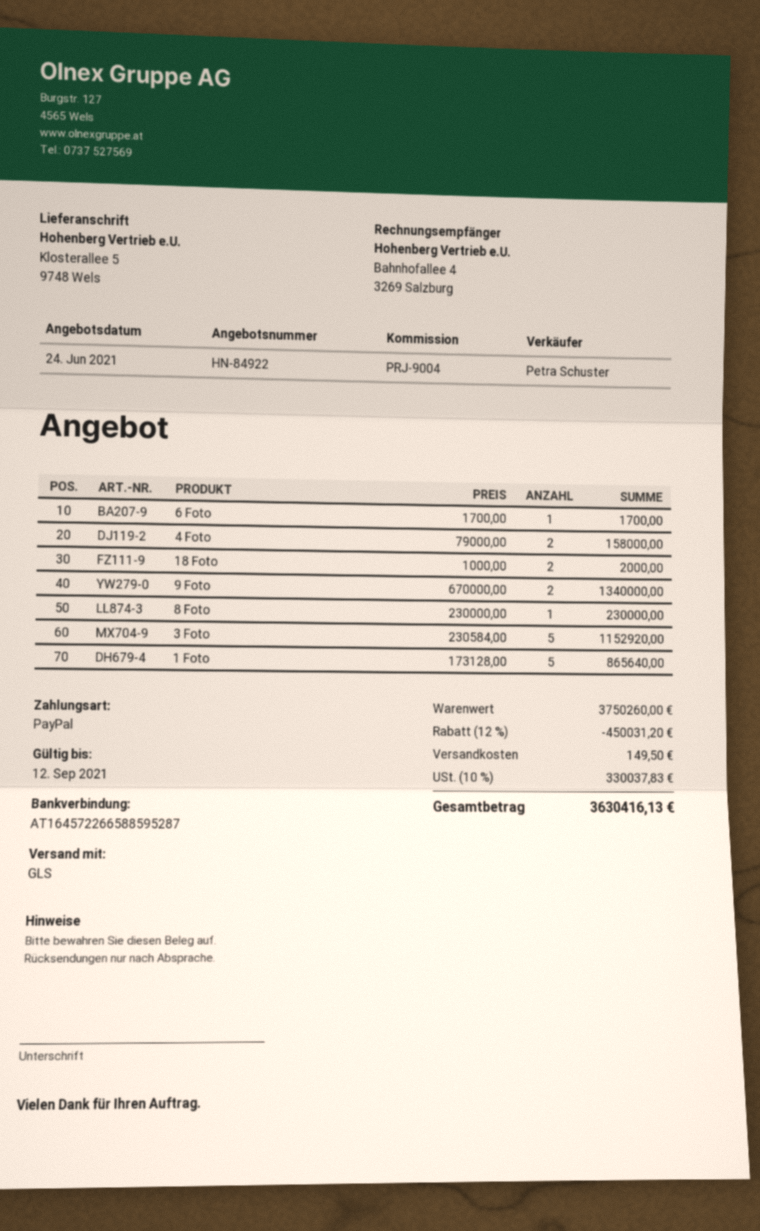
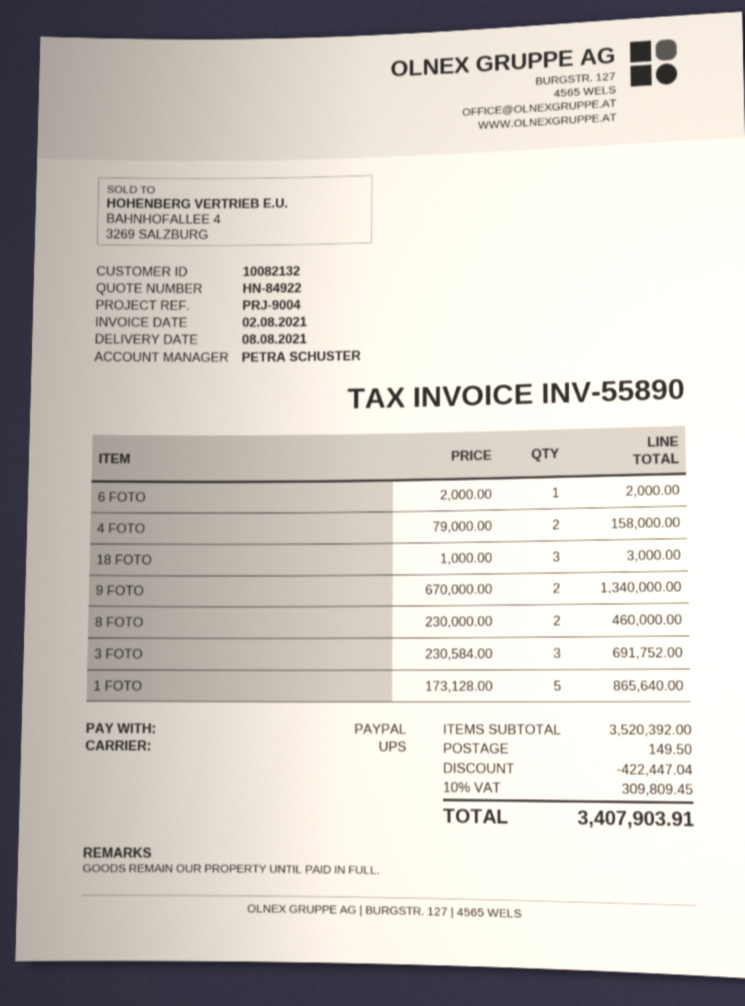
shipping method: GLS -> UPS
6 Foto: 1 x 1700.00 = 1700.00 -> 1 x 2000.00 = 2000.00
18 Foto: 2 x 1000.00 = 2000.00 -> 3 x 1000.00 = 3000.00
8 Foto: 1 x 230000.00 = 230000.00 -> 2 x 230000.00 = 460000.00
3 Foto: 5 x 230584.00 = 1152920.00 -> 3 x 230584.00 = 691752.00
subtotal: 3750260.00 -> 3520392.00
discount: 450031.20 -> 422447.04
tax: 10% = 330037.83 -> 10% = 309809.45
total: 3630416.13 -> 3407903.91

